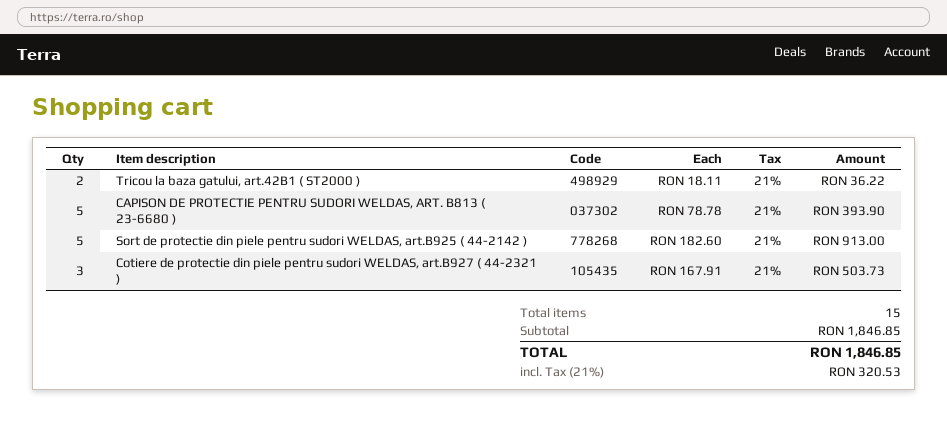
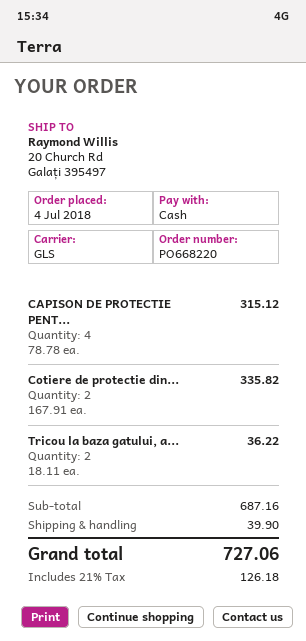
CAPISON DE PROTECTIE PENTRU SUDORI WELDAS, ART. B813 ( 23-6680 ): 5 x 78.78 = 393.90 -> 4 x 78.78 = 315.12
Sort de protectie din piele pentru sudori WELDAS, art.B925 ( 44-2142 ): 5 x 182.60 = 913.00 -> none
Cotiere de protectie din piele pentru sudori WELDAS, art.B927 ( 44-2321 ): 3 x 167.91 = 503.73 -> 2 x 167.91 = 335.82
subtotal: 1846.85 -> 687.16
shipping: none -> 39.90
tax: 21% = 320.53 -> 21% = 126.18
total: 1846.85 -> 727.06

